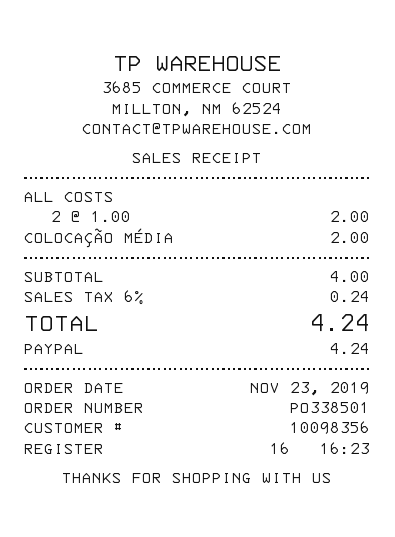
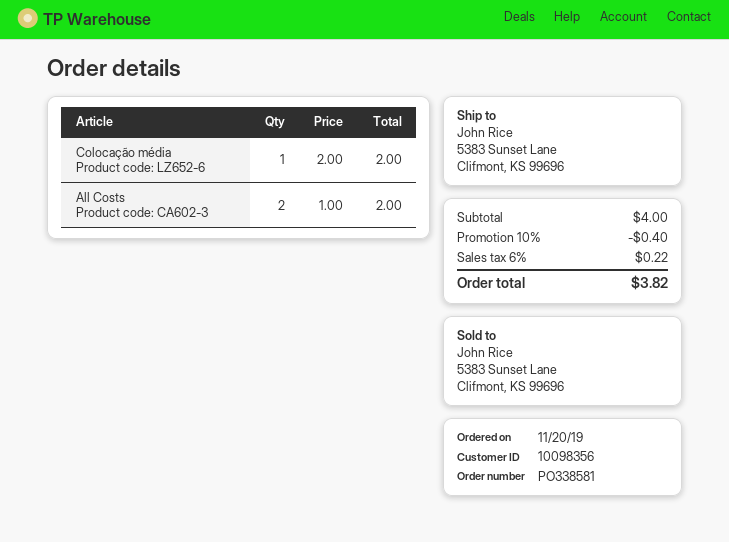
order number: PO338501 -> PO338581
order date: 2019-11-23 -> 2019-11-20
discount: none -> 10% = 0.40
tax: 6% = 0.24 -> 6% = 0.22
total: 4.24 -> 3.82

